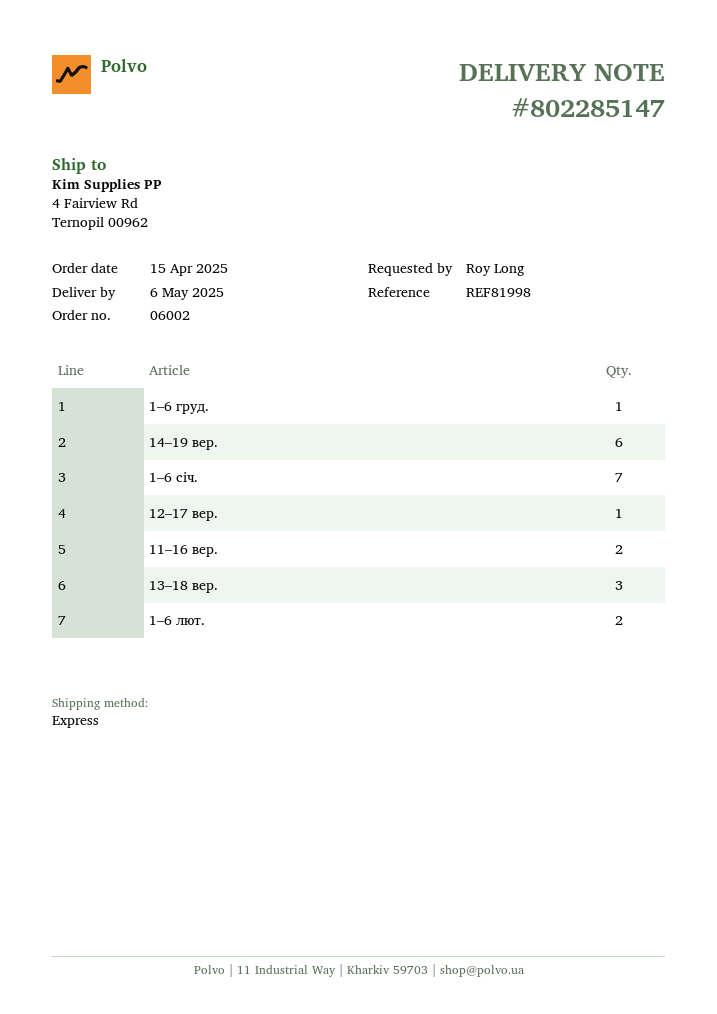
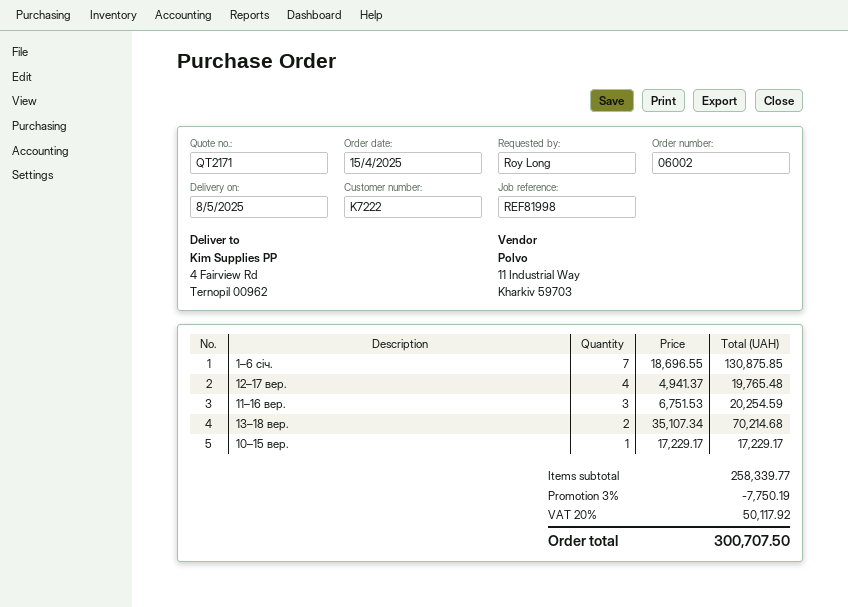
delivery date: 2025-05-06 -> 2025-05-08
1–6 груд.: 1 -> none
14–19 вер.: 6 -> none
12–17 вер.: 1 -> 4
11–16 вер.: 2 -> 3
13–18 вер.: 3 -> 2
1–6 лют.: 2 -> none
10–15 вер.: none -> 1

